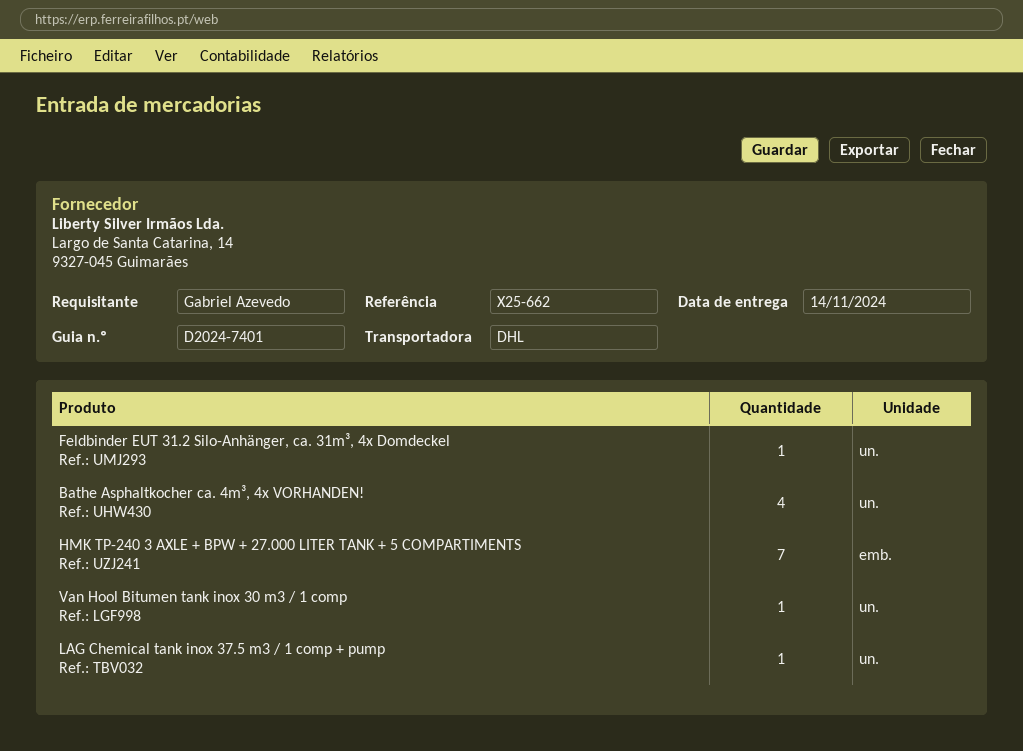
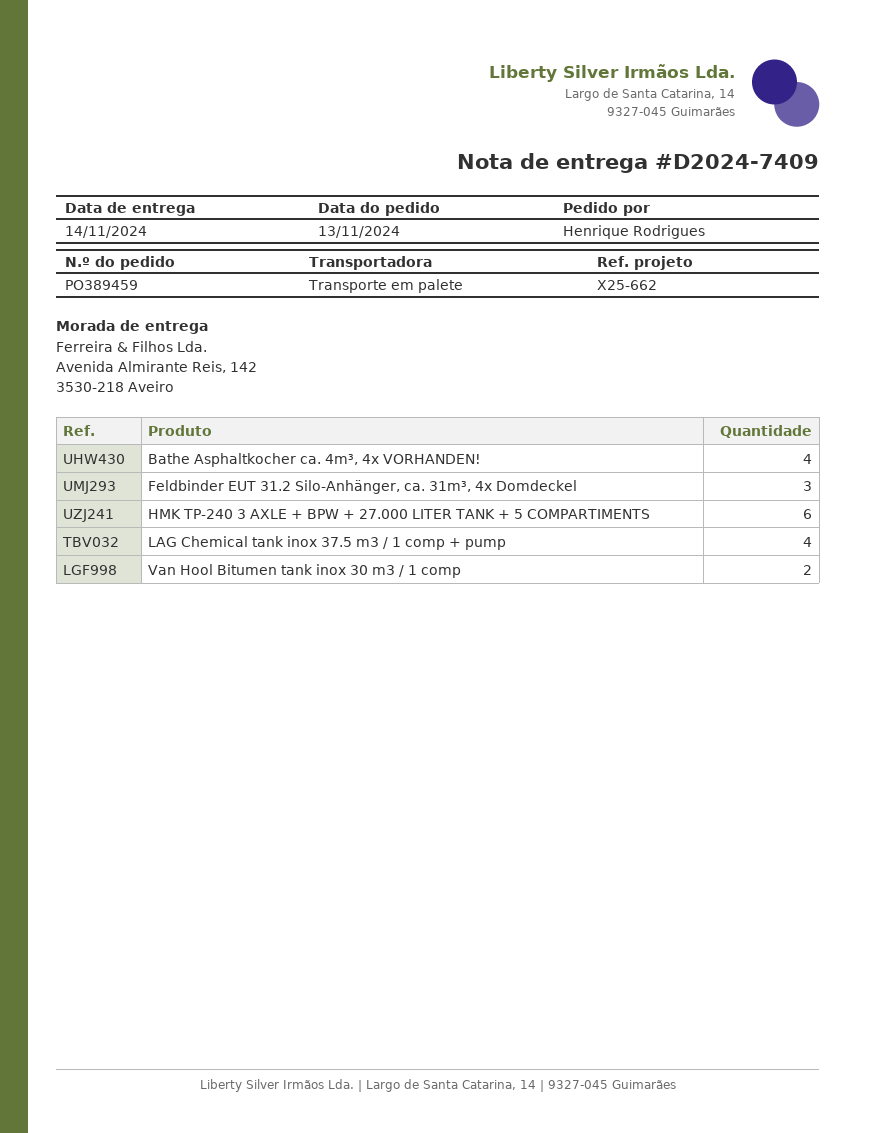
delivery note number: D2024-7401 -> D2024-7409
ordered by: Gabriel Azevedo -> Henrique Rodrigues
shipping method: DHL -> pallet freight
Feldbinder EUT 31.2 Silo-Anhänger, ca. 31m³, 4x Domdeckel: 1 -> 3
HMK TP-240 3 AXLE + BPW + 27.000 LITER TANK + 5 COMPARTIMENTS: 7 -> 6
Van Hool Bitumen tank inox 30 m3 / 1 comp: 1 -> 2
LAG Chemical tank inox 37.5 m3 / 1 comp + pump: 1 -> 4

